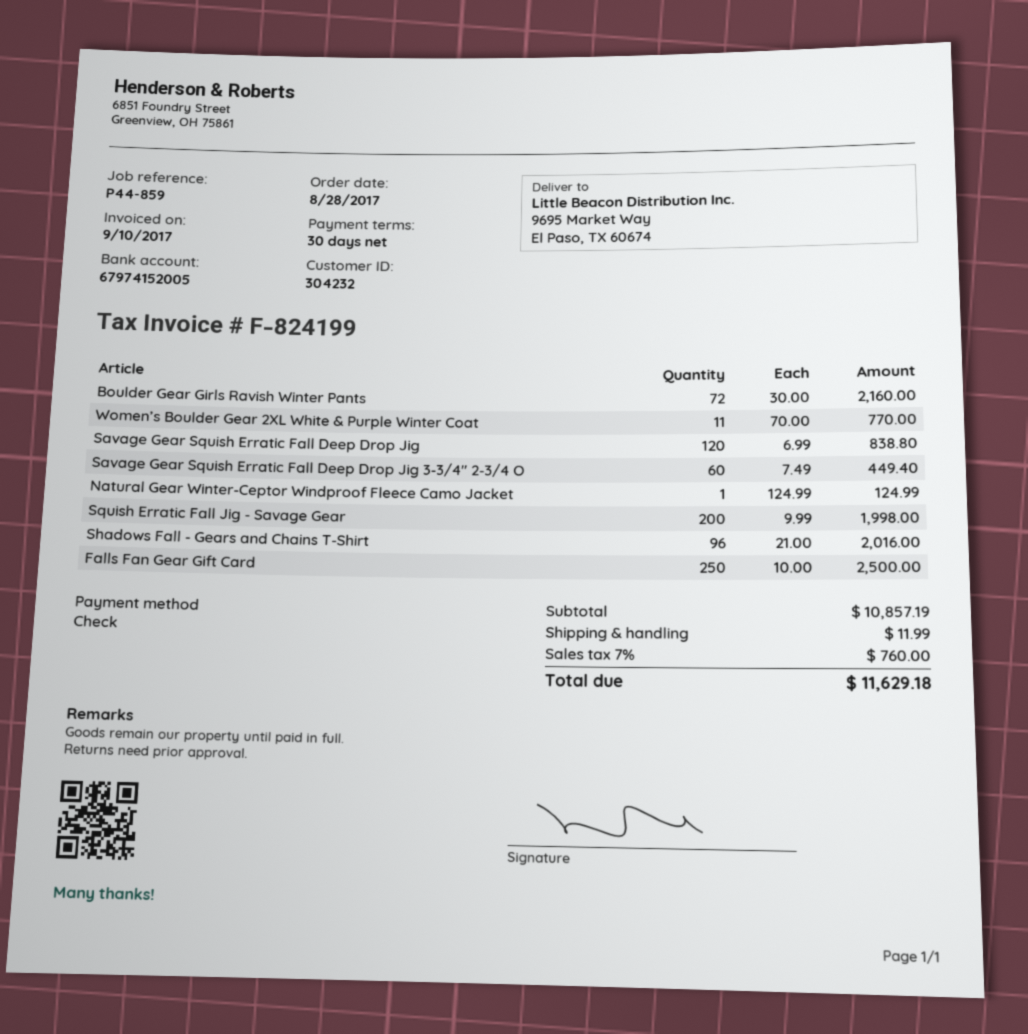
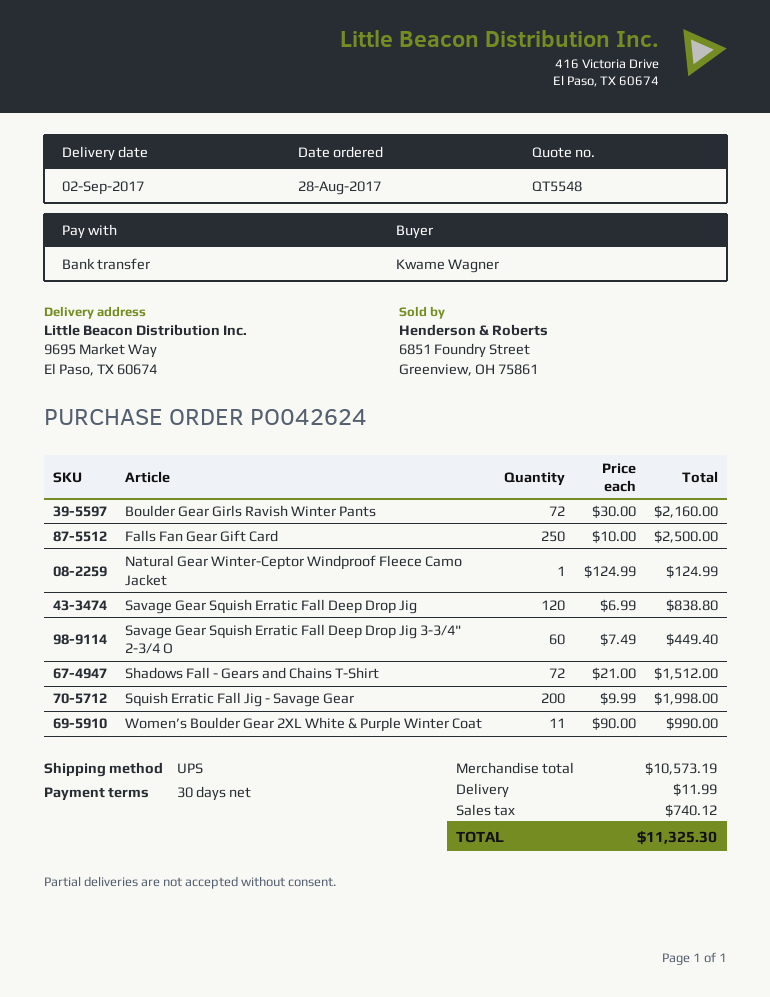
payment method: cheque -> bank transfer
Women’s Boulder Gear 2XL White & Purple Winter Coat: 11 x 70.00 = 770.00 -> 11 x 90.00 = 990.00
Shadows Fall - Gears and Chains T-Shirt: 96 x 21.00 = 2016.00 -> 72 x 21.00 = 1512.00
subtotal: 10857.19 -> 10573.19
tax: 760.00 -> 740.12
total: 11629.18 -> 11325.30

